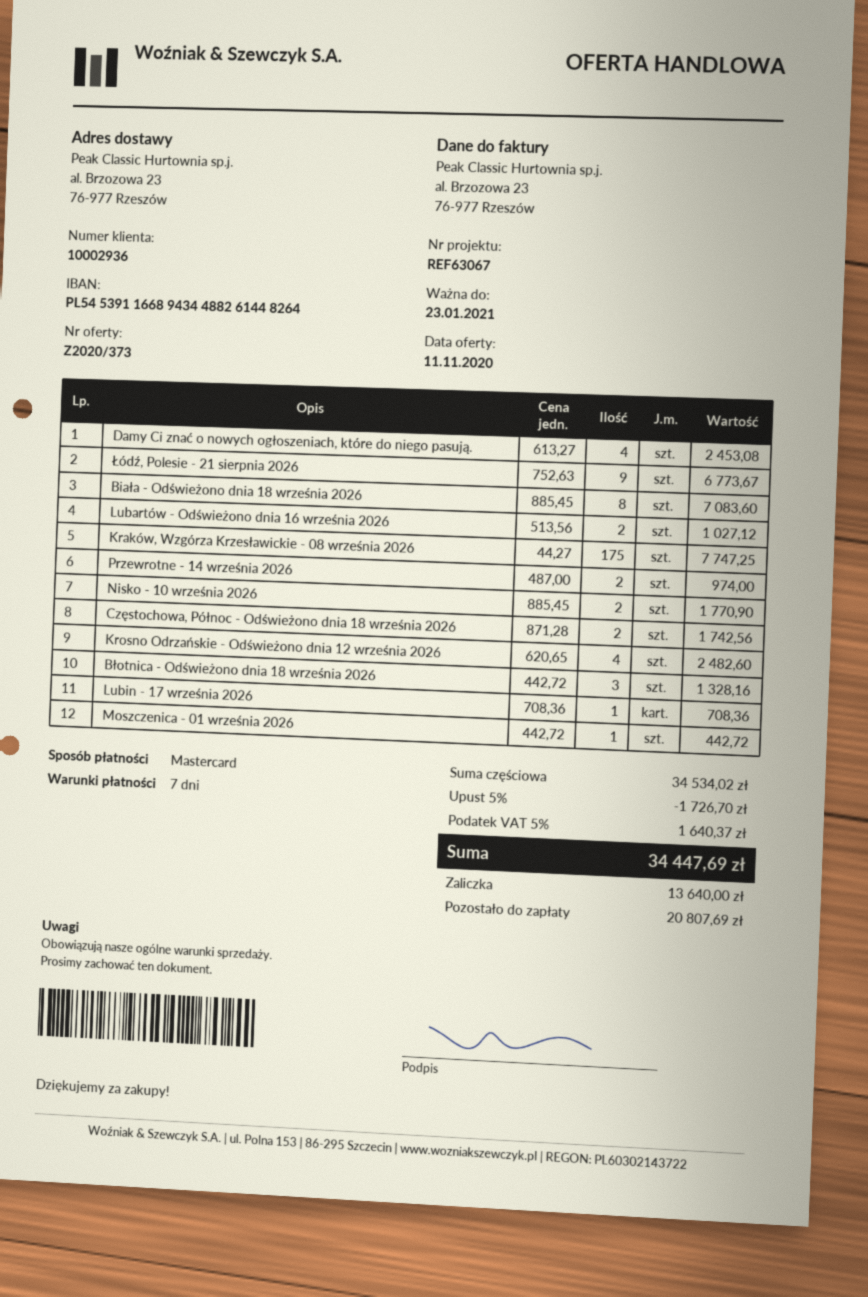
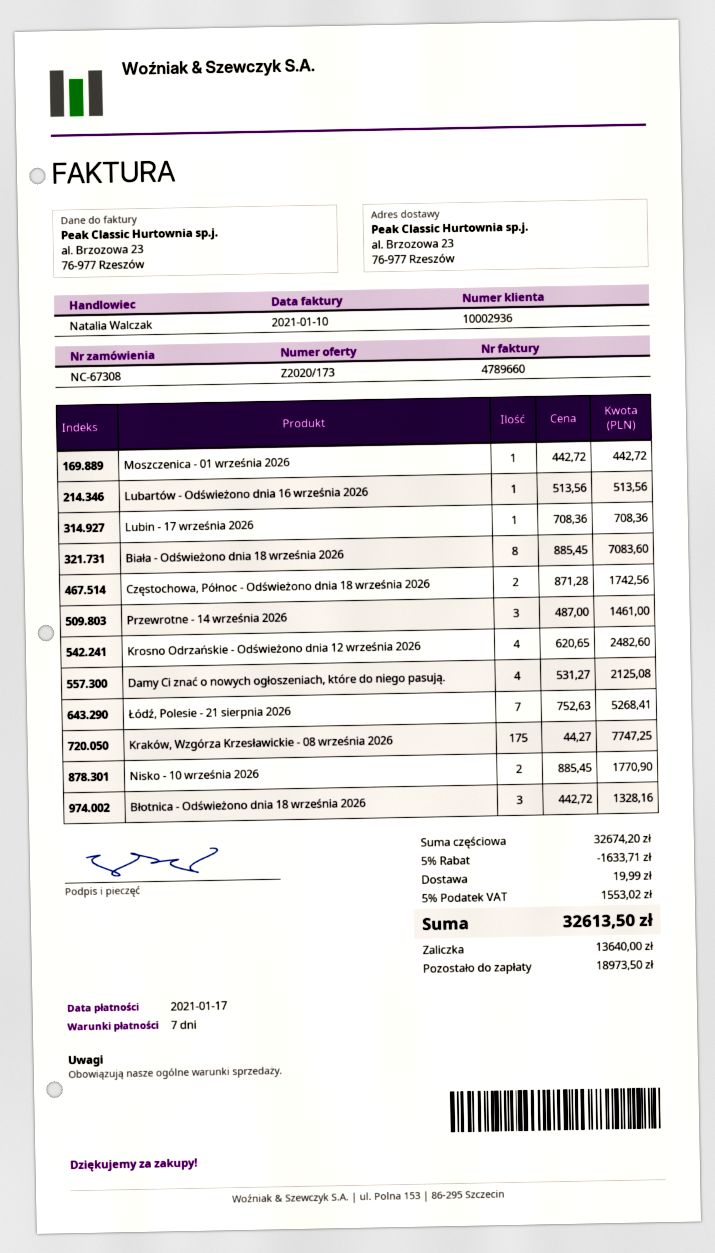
quote number: Z2020/373 -> Z2020/173
Damy Ci znać o nowych ogłoszeniach, które do niego pasują.: 4 x 613.27 = 2453.08 -> 4 x 531.27 = 2125.08
Łódź, Polesie - 21 sierpnia 2026: 9 x 752.63 = 6773.67 -> 7 x 752.63 = 5268.41
Lubartów - Odświeżono dnia 16 września 2026: 2 x 513.56 = 1027.12 -> 1 x 513.56 = 513.56
Przewrotne - 14 września 2026: 2 x 487.00 = 974.00 -> 3 x 487.00 = 1461.00
subtotal: 34534.02 -> 32674.20
discount: 5% = 1726.70 -> 5% = 1633.71
shipping: none -> 19.99
tax: 5% = 1640.37 -> 5% = 1553.02
total: 34447.69 -> 32613.50
balance: 20807.69 -> 18973.50

